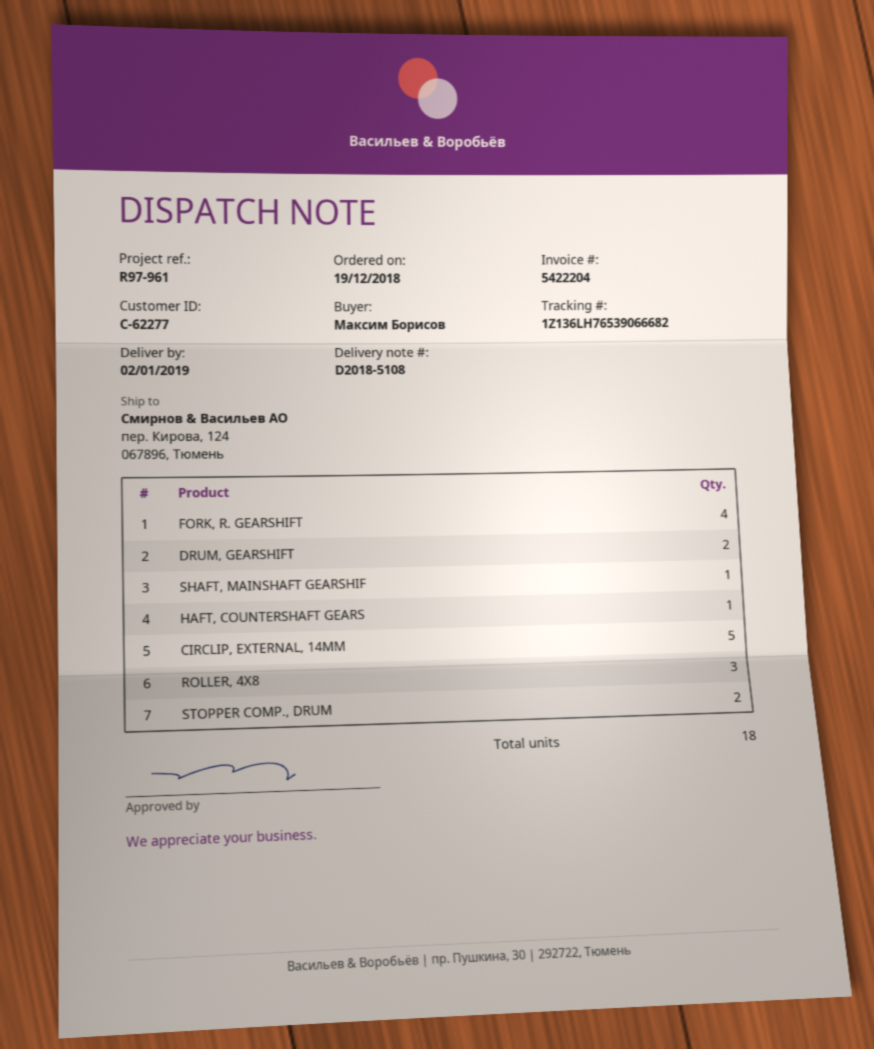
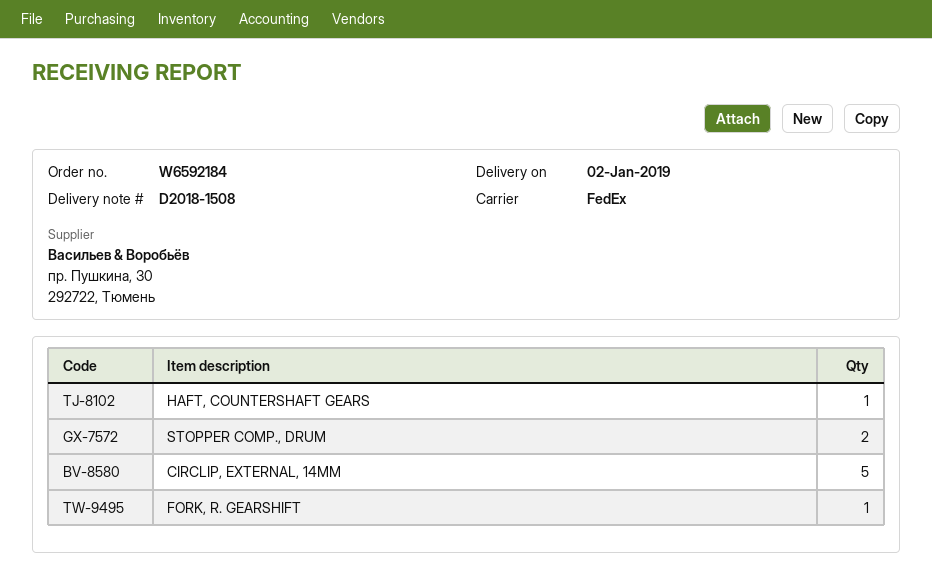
delivery note number: D2018-5108 -> D2018-1508
FORK, R. GEARSHIFT: 4 -> 1
DRUM, GEARSHIFT: 2 -> none
SHAFT, MAINSHAFT GEARSHIF: 1 -> none
ROLLER, 4X8: 3 -> none

